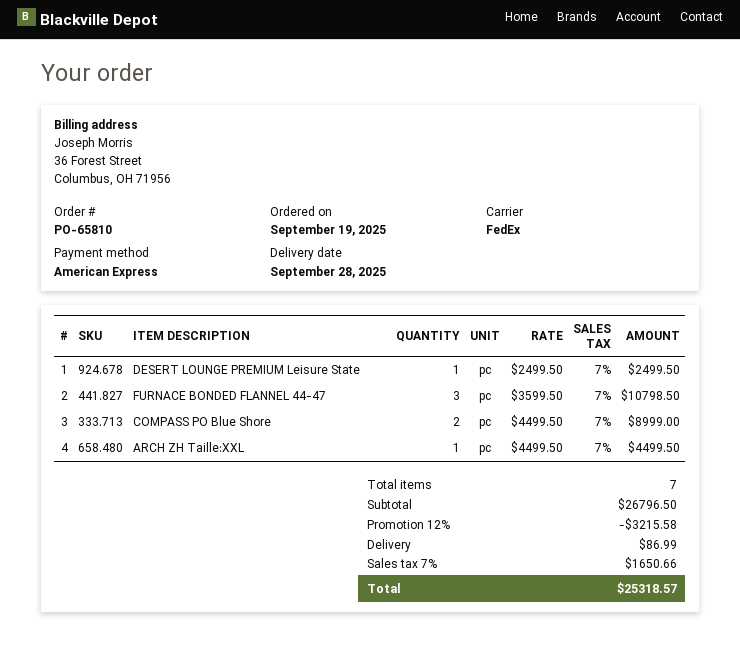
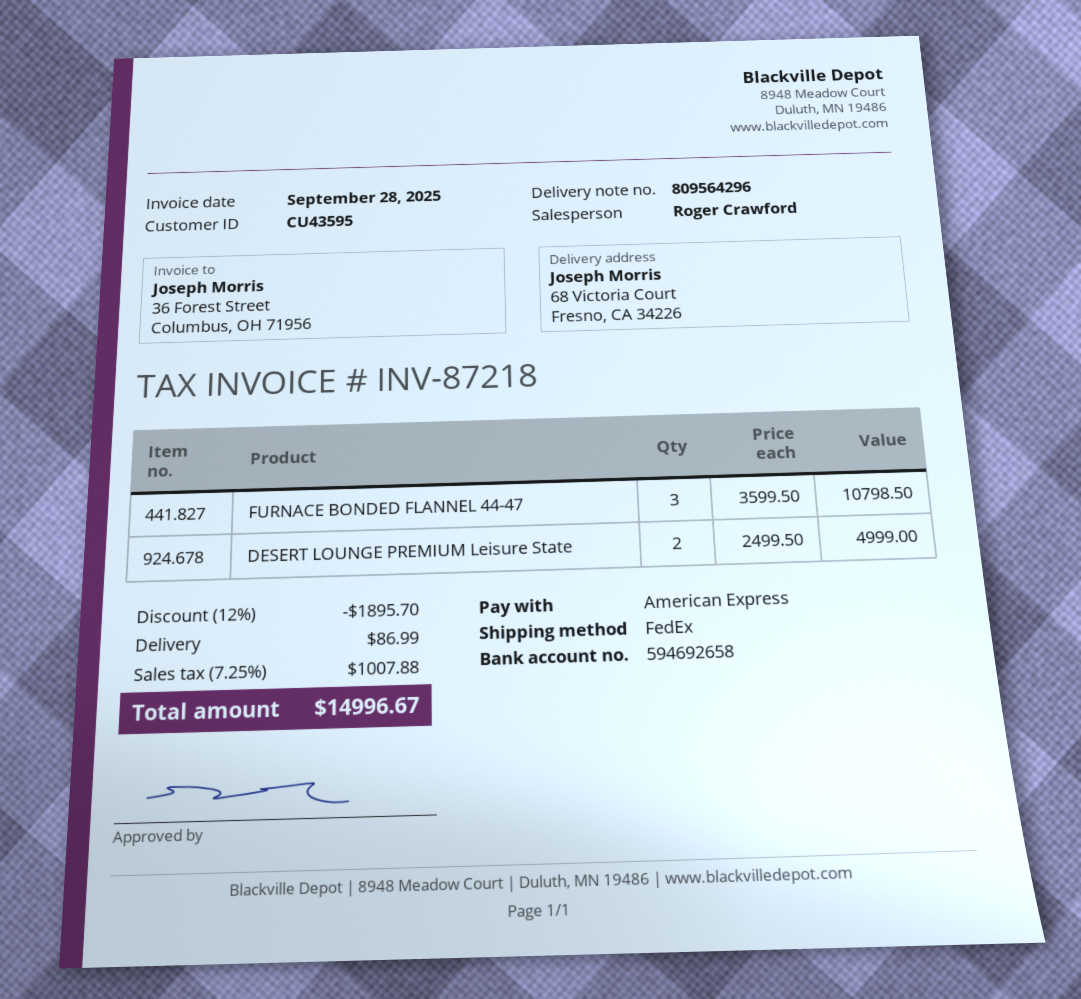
DESERT LOUNGE PREMIUM Leisure State: 1 x 2499.50 = 2499.50 -> 2 x 2499.50 = 4999.00
COMPASS PO Blue Shore: 2 x 4499.50 = 8999.00 -> none
ARCH ZH Taille:XXL: 1 x 4499.50 = 4499.50 -> none
discount: 12% = 3215.58 -> 12% = 1895.70
tax: 7% = 1650.66 -> 7.25% = 1007.88
total: 25318.57 -> 14996.67

